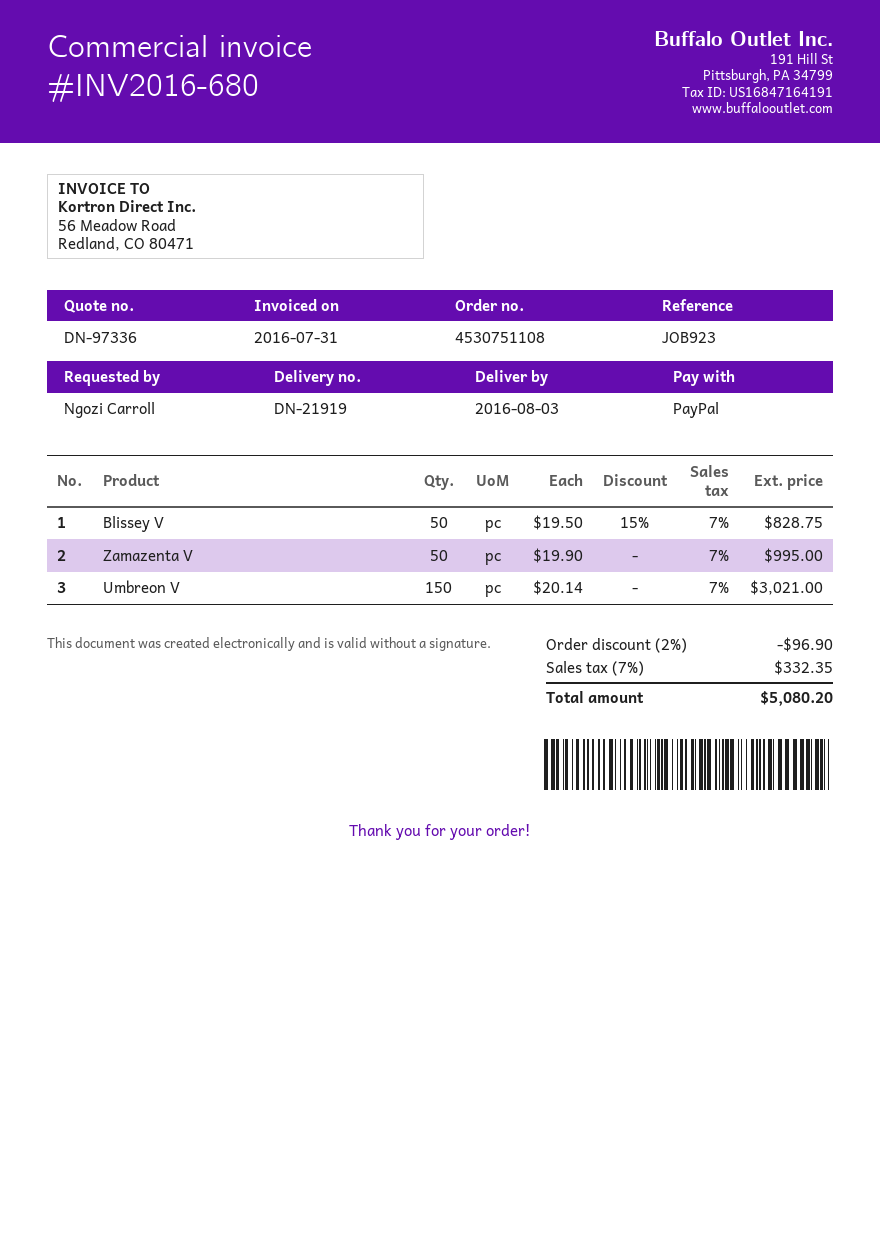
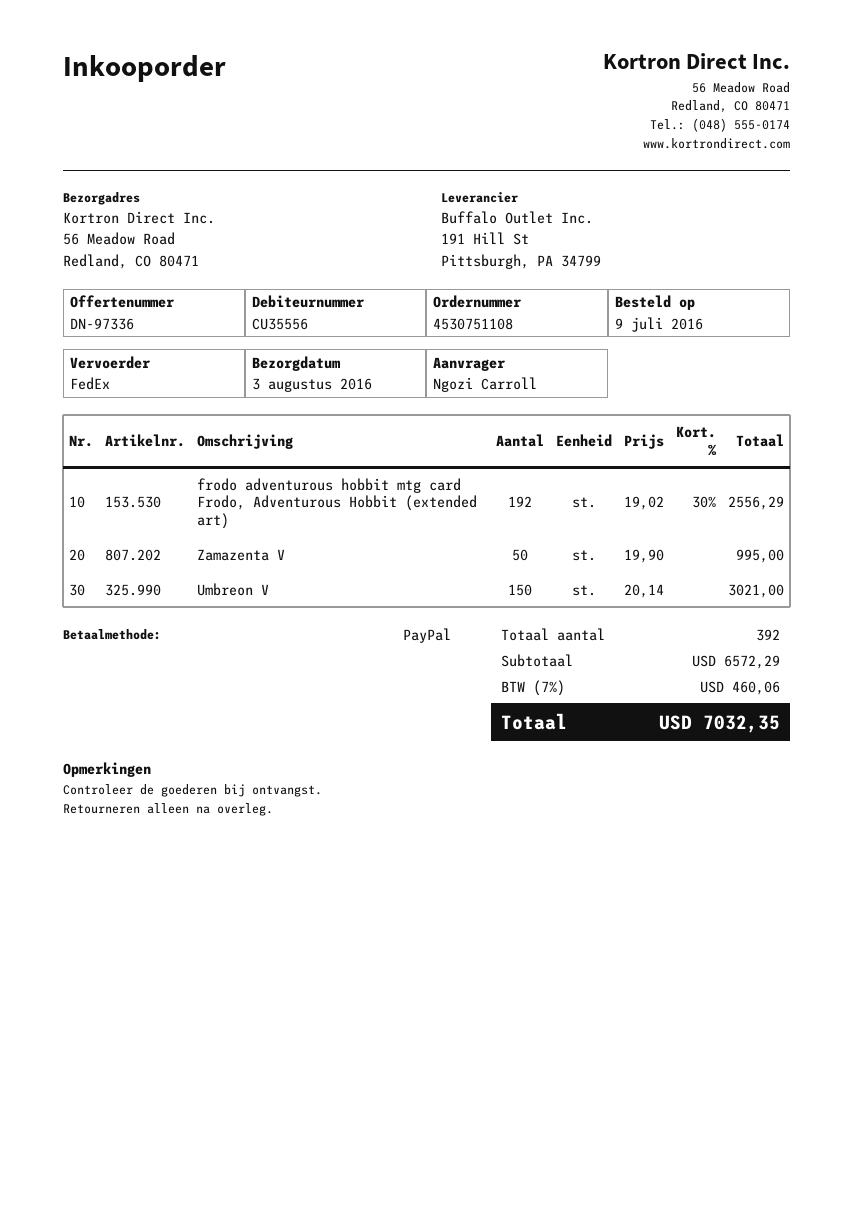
Blissey V: 50 x 19.50 - 15% = 828.75 -> none
frodo adventurous hobbit mtg card Frodo, Adventurous Hobbit (extended art): none -> 192 x 19.02 - 30% = 2556.29
discount: 2% = 96.90 -> none
tax: 7% = 332.35 -> 7% = 460.06
total: 5080.20 -> 7032.35

